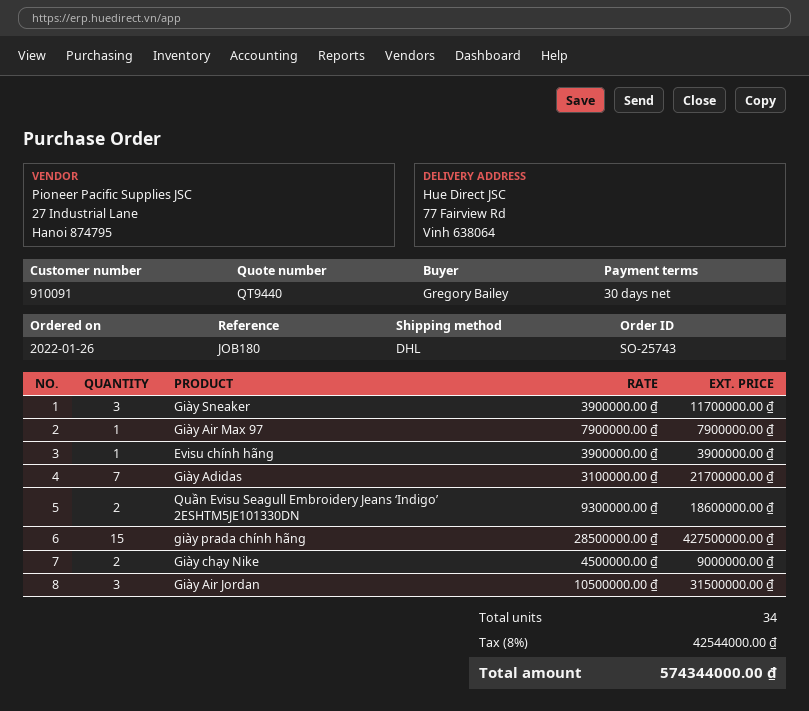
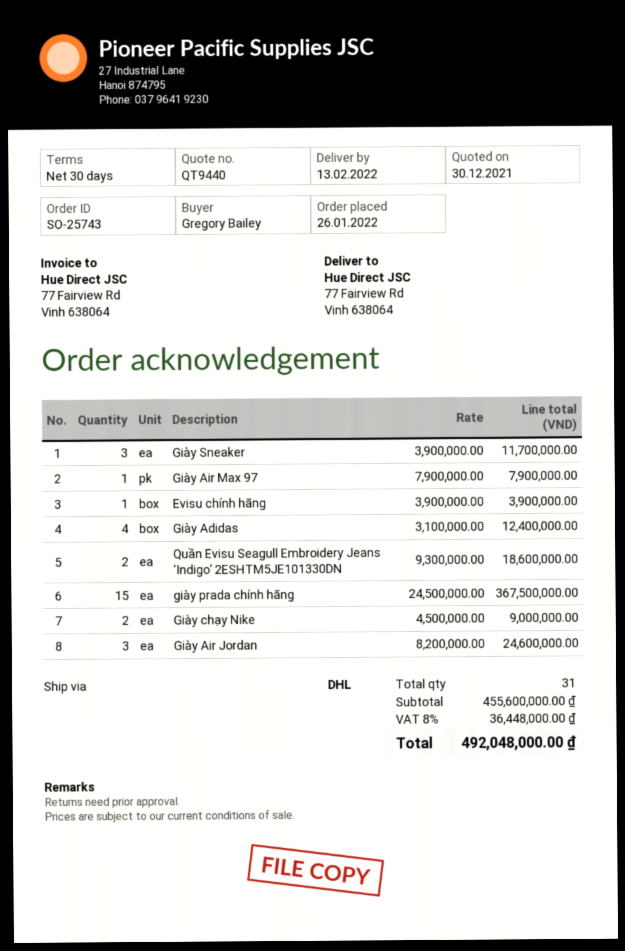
Giày Adidas: 7 x 3100000.00 = 21700000.00 -> 4 x 3100000.00 = 12400000.00
giày prada chính hãng: 15 x 28500000.00 = 427500000.00 -> 15 x 24500000.00 = 367500000.00
Giày Air Jordan: 3 x 10500000.00 = 31500000.00 -> 3 x 8200000.00 = 24600000.00
total quantity: 34 -> 31
tax: 8% = 42544000.00 -> 8% = 36448000.00
total: 574344000.00 -> 492048000.00

